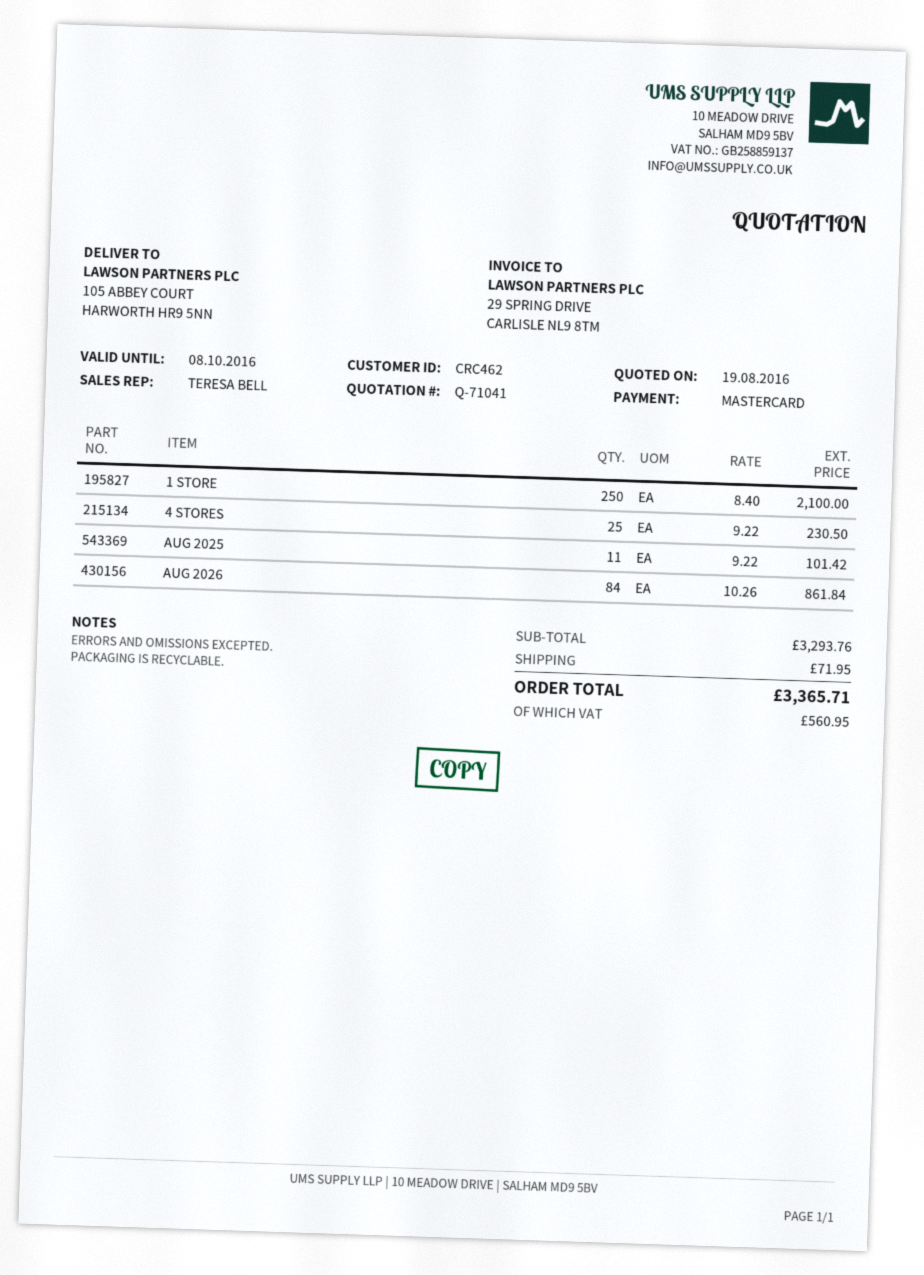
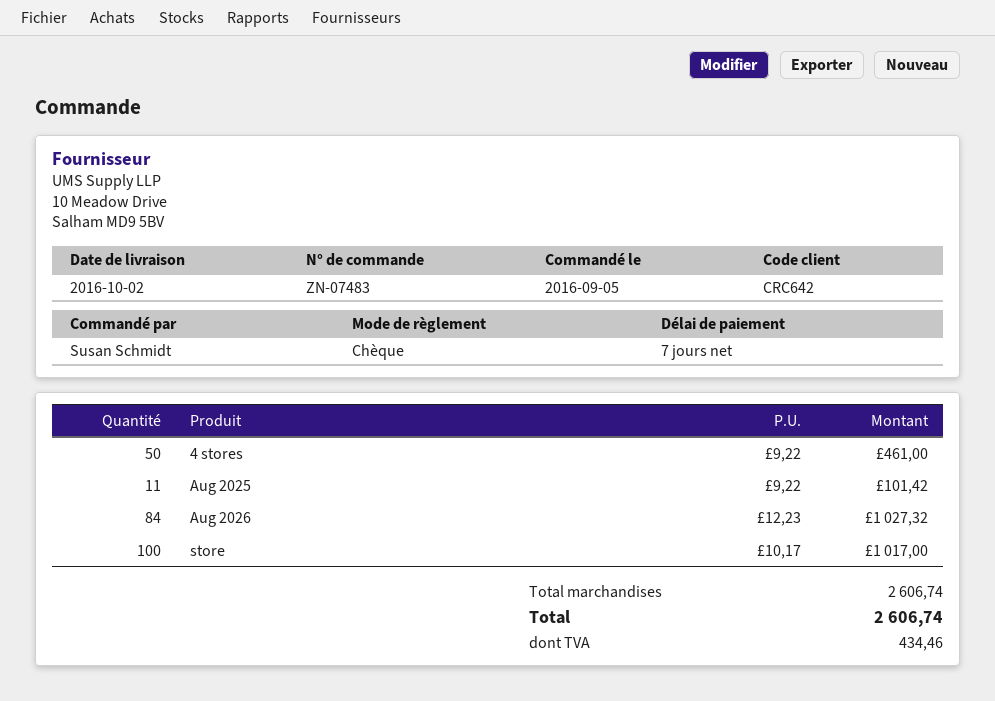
customer number: CRC462 -> CRC642
payment method: Mastercard -> cheque
1 STORE: 250 x 8.40 = 2100.00 -> none
4 STORES: 25 x 9.22 = 230.50 -> 50 x 9.22 = 461.00
AUG 2026: 84 x 10.26 = 861.84 -> 84 x 12.23 = 1027.32
store: none -> 100 x 10.17 = 1017.00
subtotal: 3293.76 -> 2606.74
shipping: 71.95 -> none
tax: 560.95 -> 434.46
total: 3365.71 -> 2606.74

